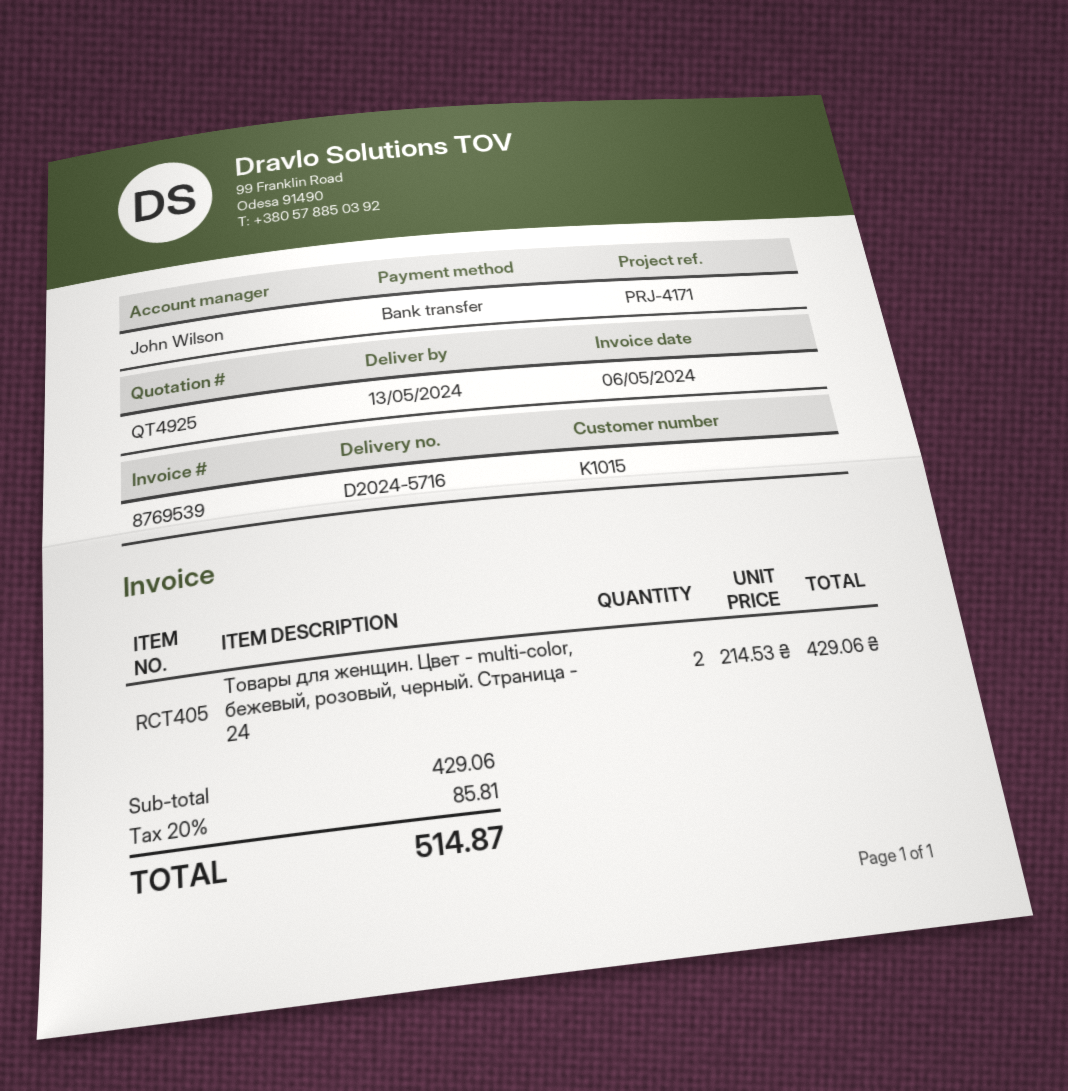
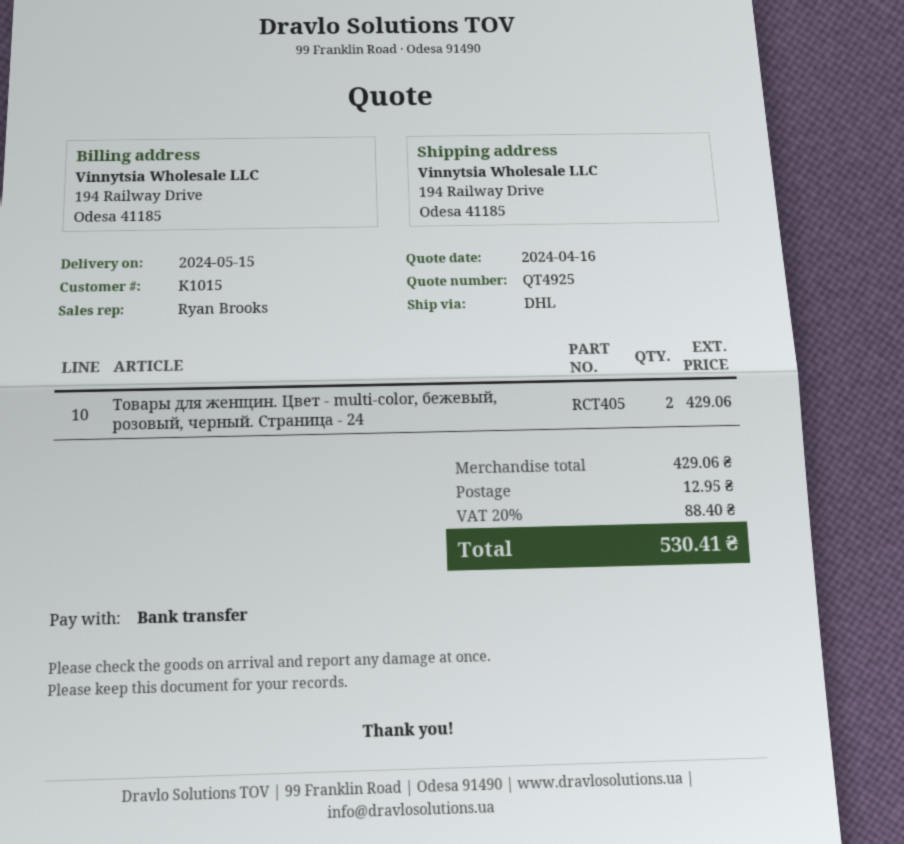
delivery date: 2024-05-13 -> 2024-05-15
sales rep: John Wilson -> Ryan Brooks
shipping: none -> 12.95
tax: 20% = 85.81 -> 20% = 88.40
total: 514.87 -> 530.41

